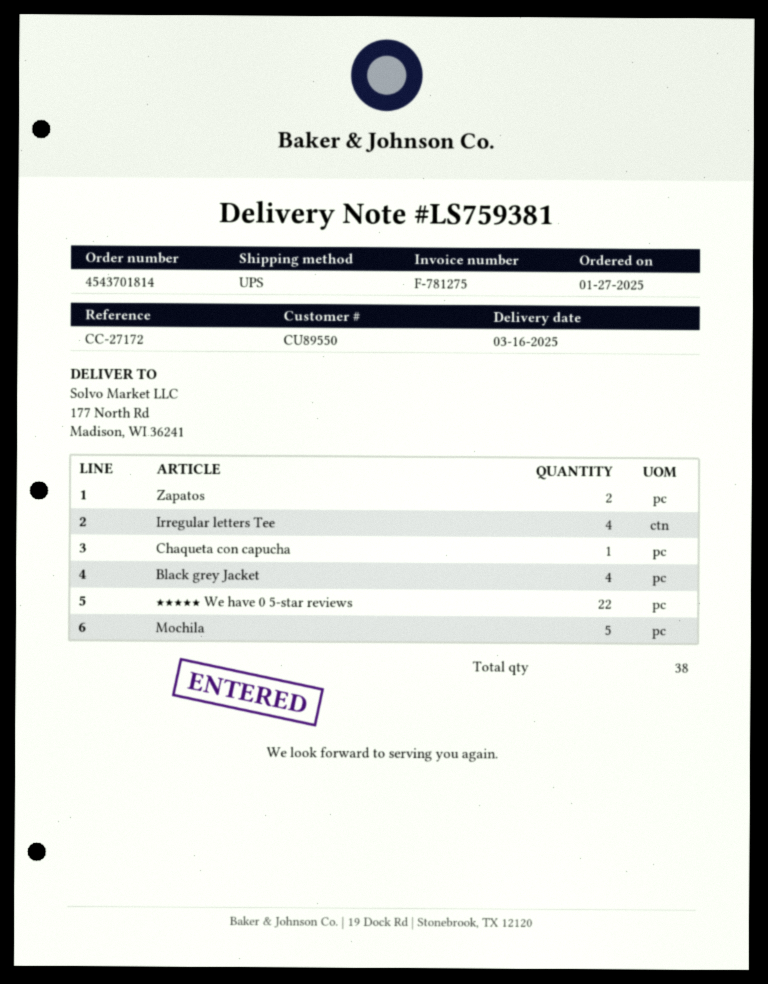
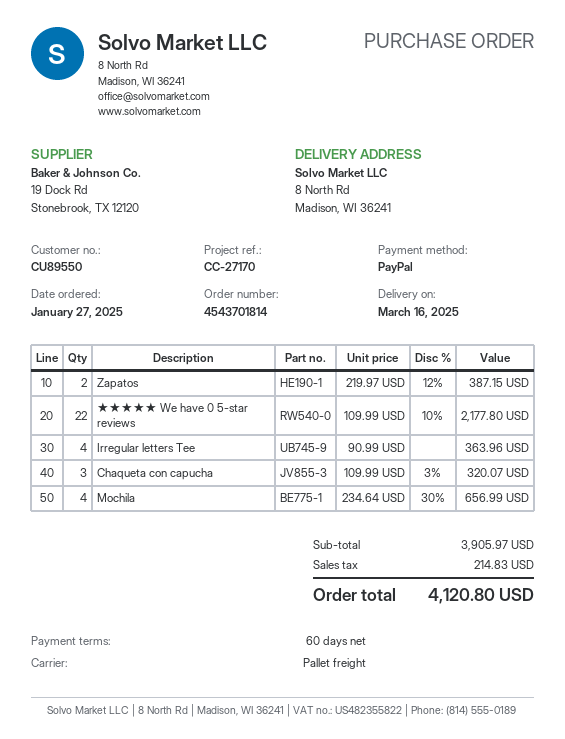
reference: CC-27172 -> CC-27170
shipping method: UPS -> pallet freight
ship to: 177 North Rd, Madison, WI 36241 -> 8 North Rd, Madison, WI 36241
Chaqueta con capucha: 1 -> 3
Black grey Jacket: 4 -> none
Mochila: 5 -> 4

